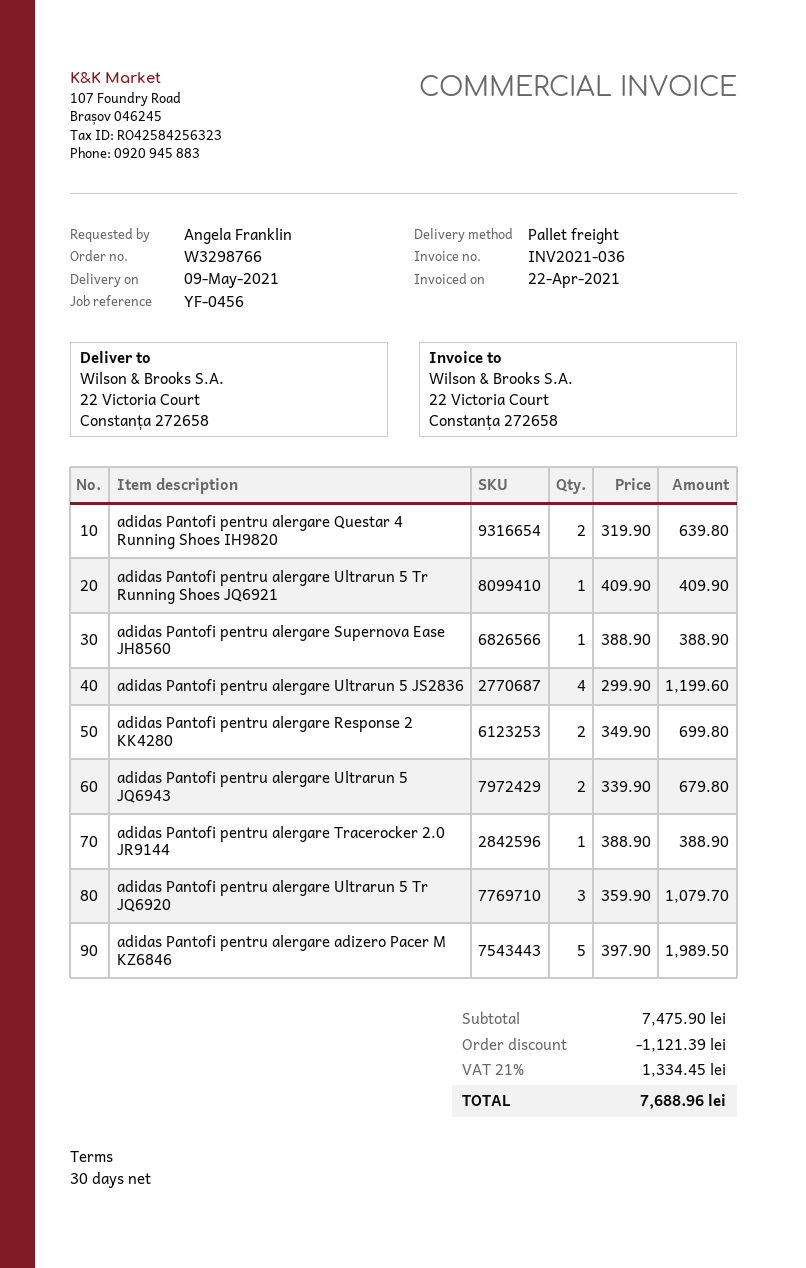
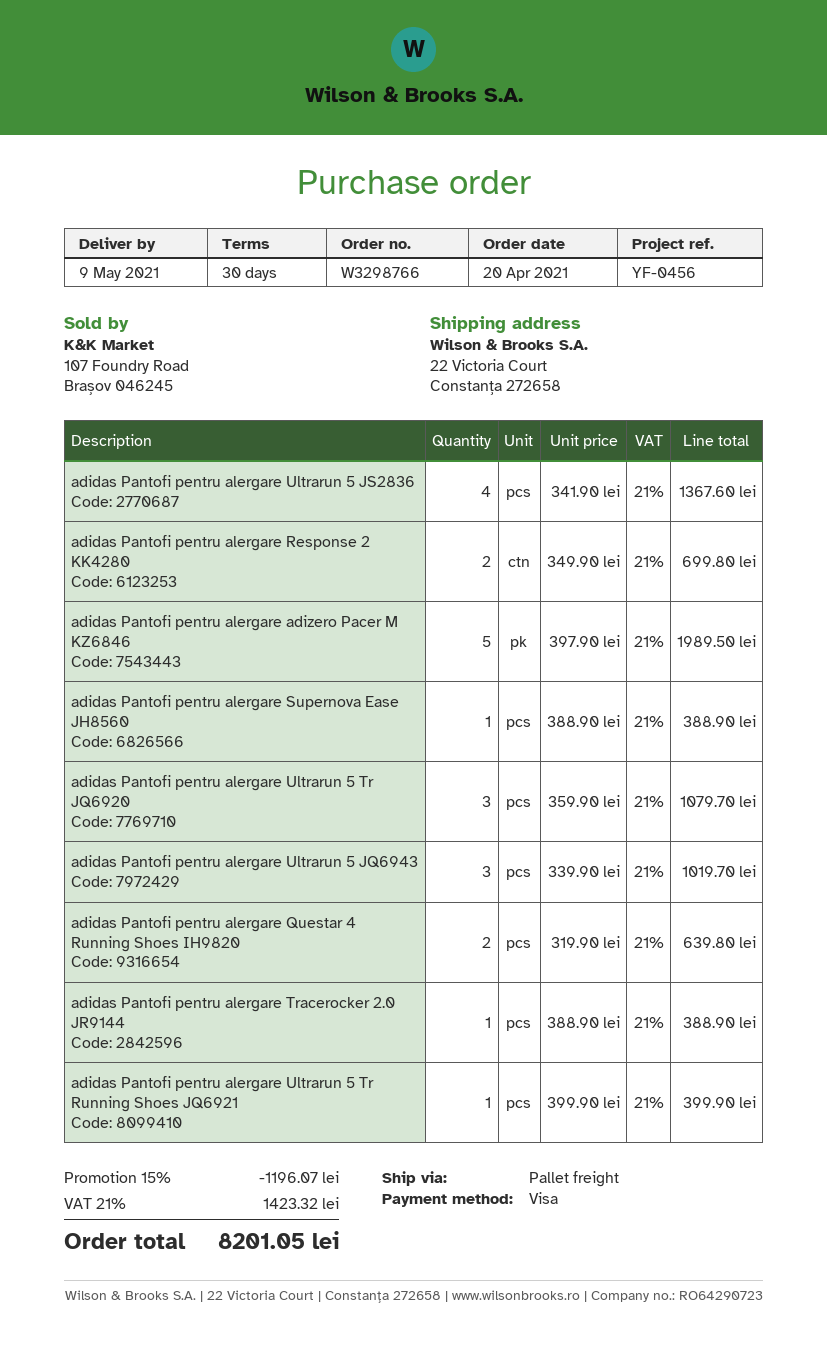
adidas Pantofi pentru alergare Ultrarun 5 Tr Running Shoes JQ6921: 1 x 409.90 = 409.90 -> 1 x 399.90 = 399.90
adidas Pantofi pentru alergare Ultrarun 5 JS2836: 4 x 299.90 = 1199.60 -> 4 x 341.90 = 1367.60
adidas Pantofi pentru alergare Ultrarun 5 JQ6943: 2 x 339.90 = 679.80 -> 3 x 339.90 = 1019.70
discount: 1121.39 -> 1196.07
tax: 21% = 1334.45 -> 21% = 1423.32
total: 7688.96 -> 8201.05

